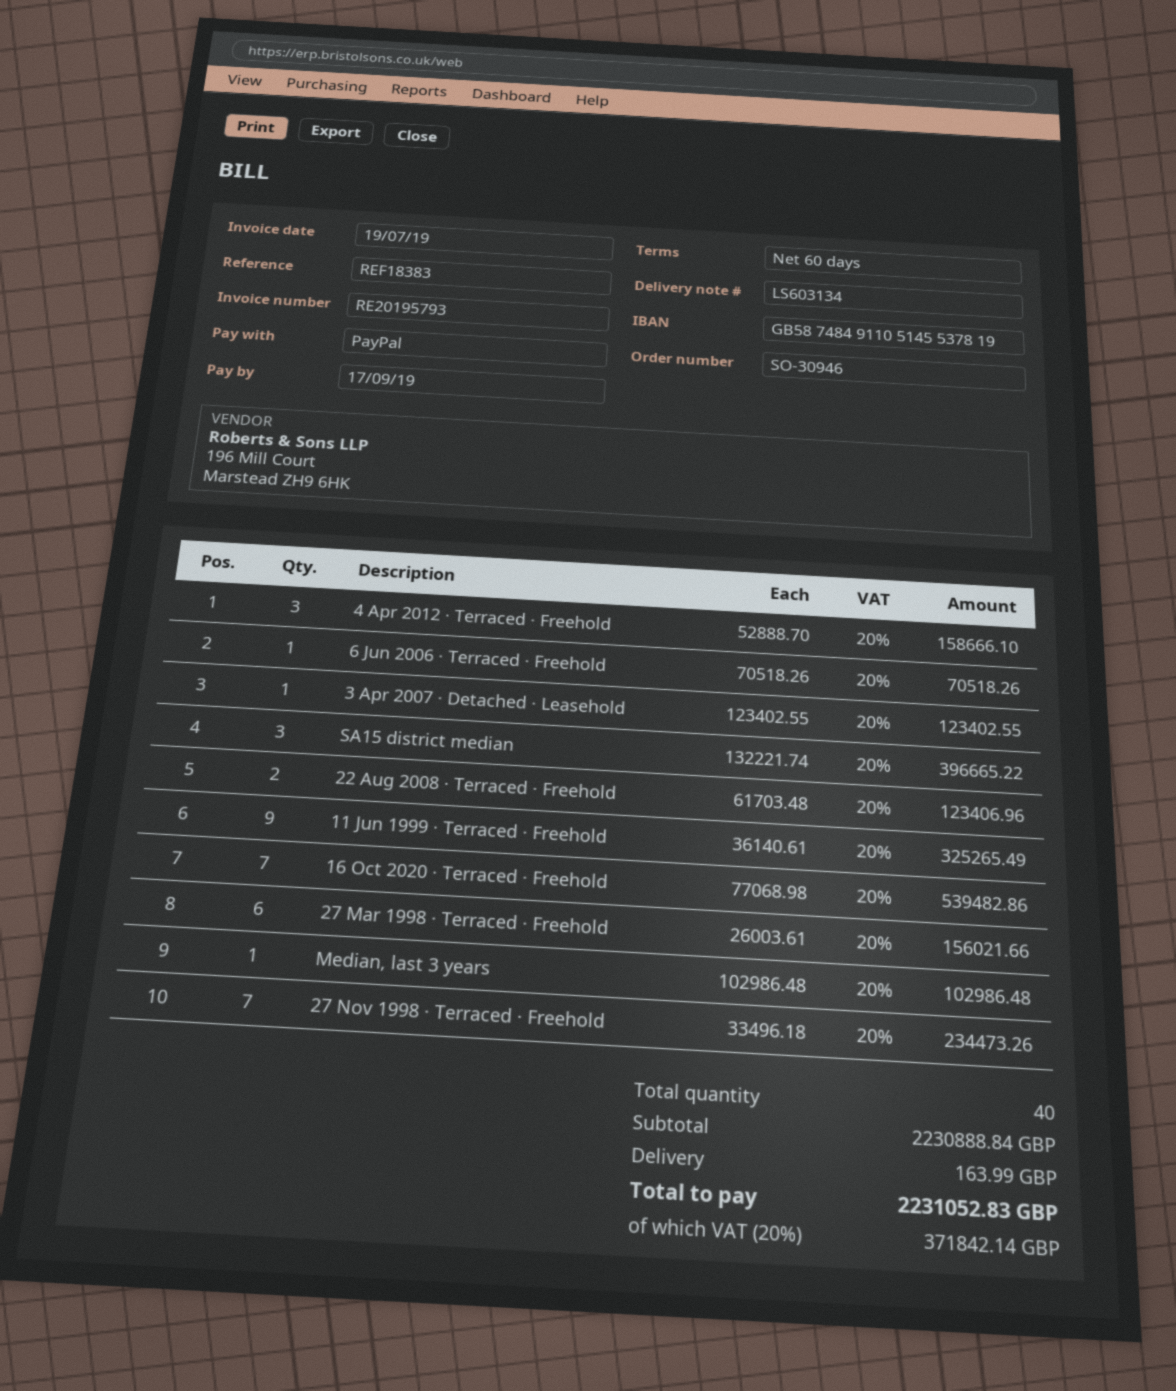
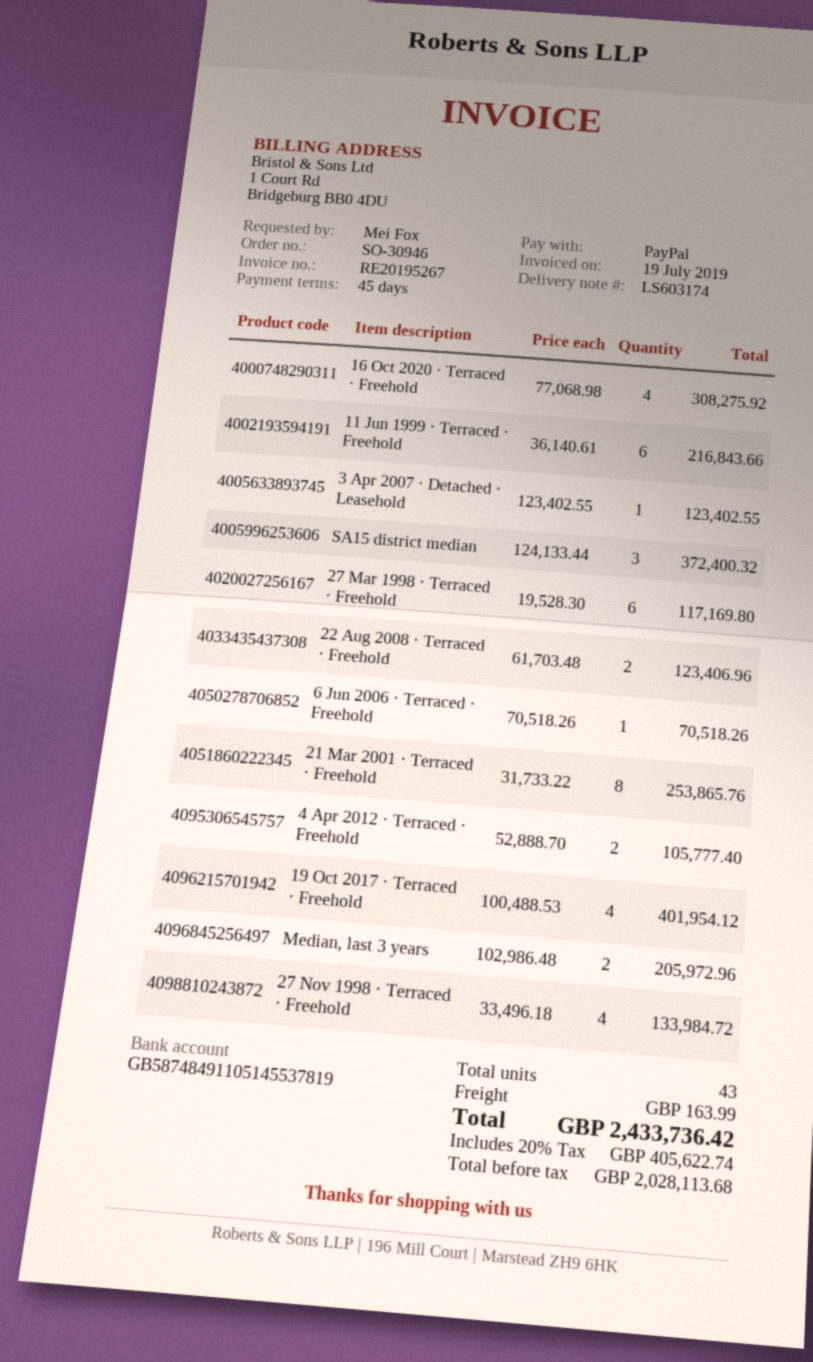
delivery note number: LS603134 -> LS603174
invoice number: RE20195793 -> RE20195267
payment terms: 60 days -> 45 days
4 Apr 2012 · Terraced · Freehold: 3 x 52888.70 = 158666.10 -> 2 x 52888.70 = 105777.40
SA15 district median: 3 x 132221.74 = 396665.22 -> 3 x 124133.44 = 372400.32
11 Jun 1999 · Terraced · Freehold: 9 x 36140.61 = 325265.49 -> 6 x 36140.61 = 216843.66
16 Oct 2020 · Terraced · Freehold: 7 x 77068.98 = 539482.86 -> 4 x 77068.98 = 308275.92
27 Mar 1998 · Terraced · Freehold: 6 x 26003.61 = 156021.66 -> 6 x 19528.30 = 117169.80
Median, last 3 years: 1 x 102986.48 = 102986.48 -> 2 x 102986.48 = 205972.96
27 Nov 1998 · Terraced · Freehold: 7 x 33496.18 = 234473.26 -> 4 x 33496.18 = 133984.72
21 Mar 2001 · Terraced · Freehold: none -> 8 x 31733.22 = 253865.76
19 Oct 2017 · Terraced · Freehold: none -> 4 x 100488.53 = 401954.12
total quantity: 40 -> 43
tax: 20% = 371842.14 -> 20% = 405622.74
total: 2231052.83 -> 2433736.42

